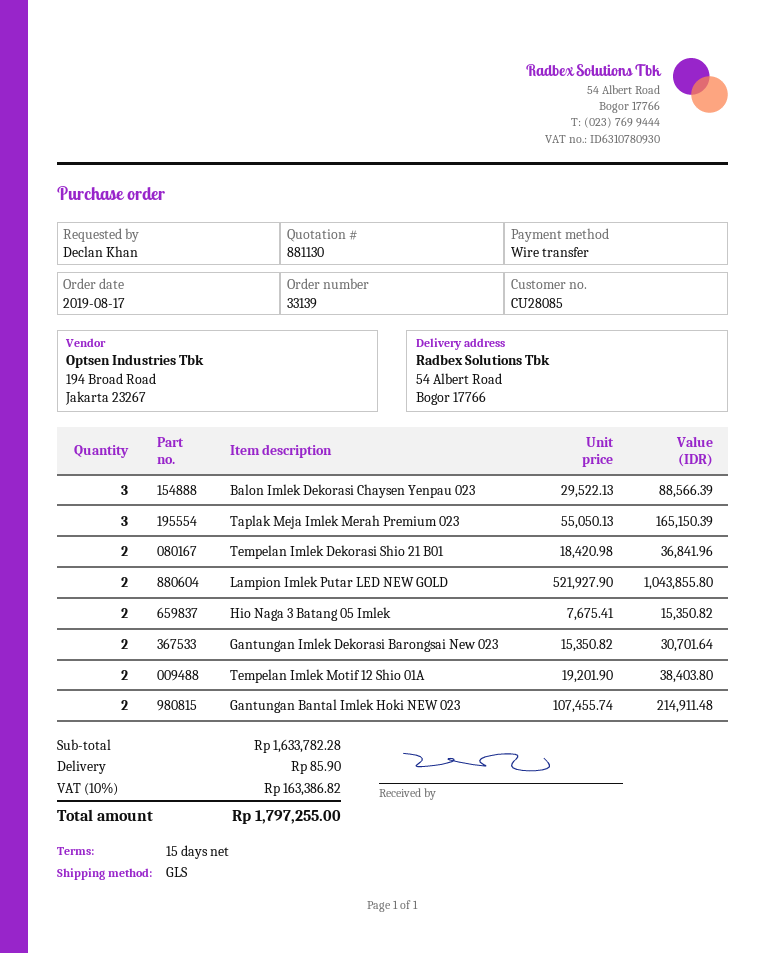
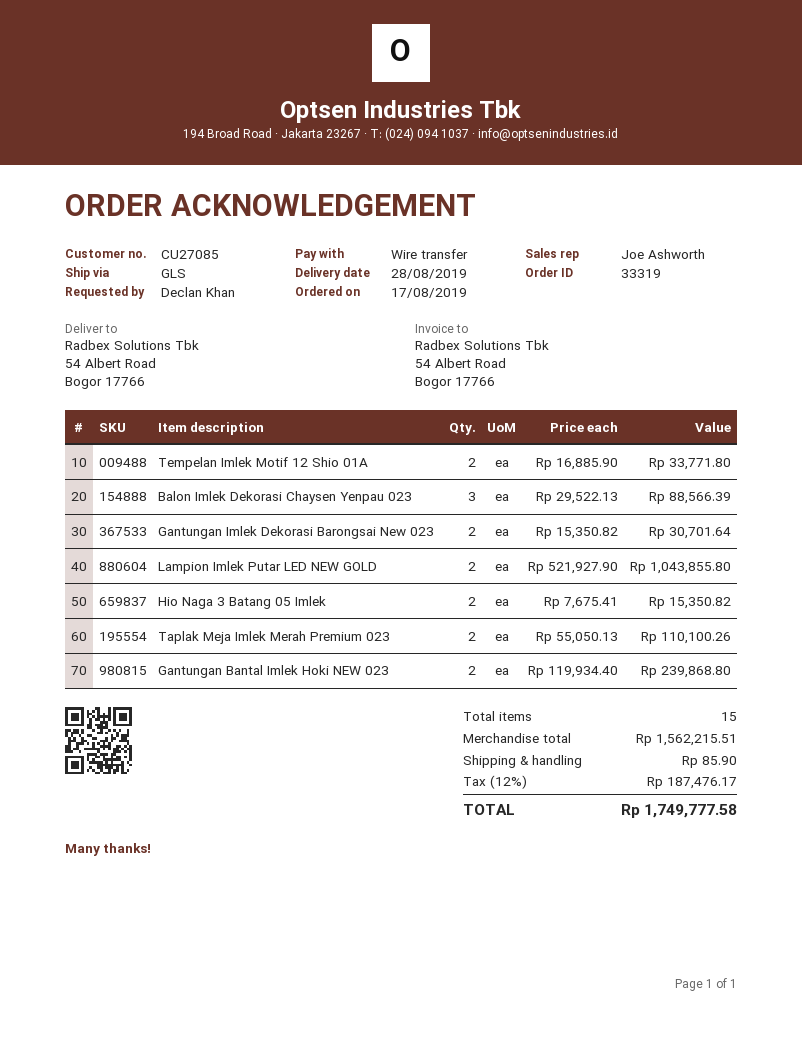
order number: 33139 -> 33319
customer number: CU28085 -> CU27085
Taplak Meja Imlek Merah Premium 023: 3 x 55050.13 = 165150.39 -> 2 x 55050.13 = 110100.26
Tempelan Imlek Dekorasi Shio 21 B01: 2 x 18420.98 = 36841.96 -> none
Tempelan Imlek Motif 12 Shio 01A: 2 x 19201.90 = 38403.80 -> 2 x 16885.90 = 33771.80
Gantungan Bantal Imlek Hoki NEW 023: 2 x 107455.74 = 214911.48 -> 2 x 119934.40 = 239868.80
subtotal: 1633782.28 -> 1562215.51
tax: 10% = 163386.82 -> 12% = 187476.17
total: 1797255.00 -> 1749777.58

